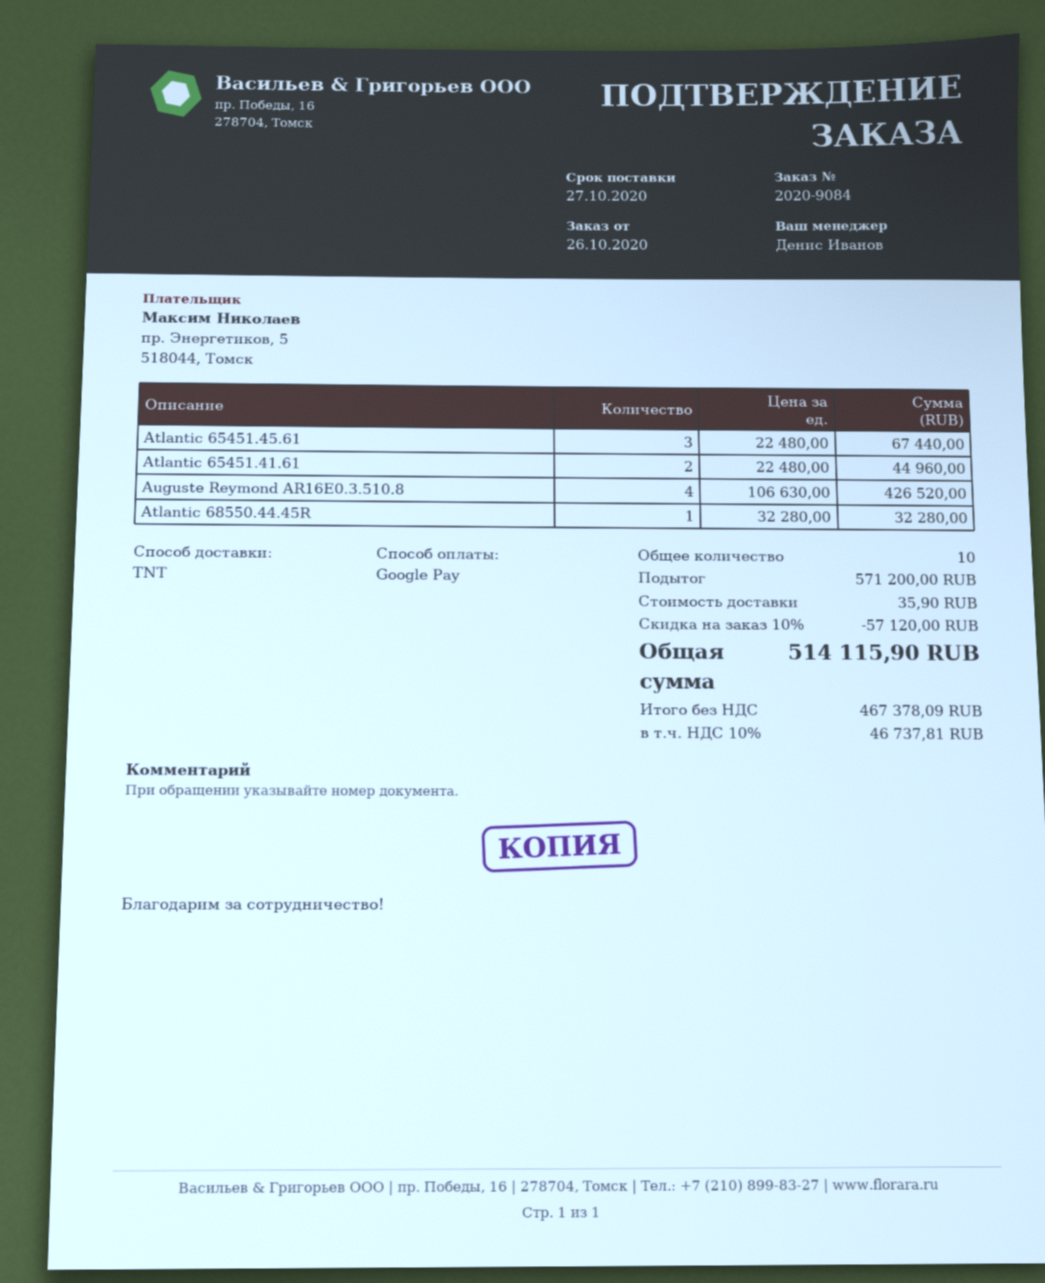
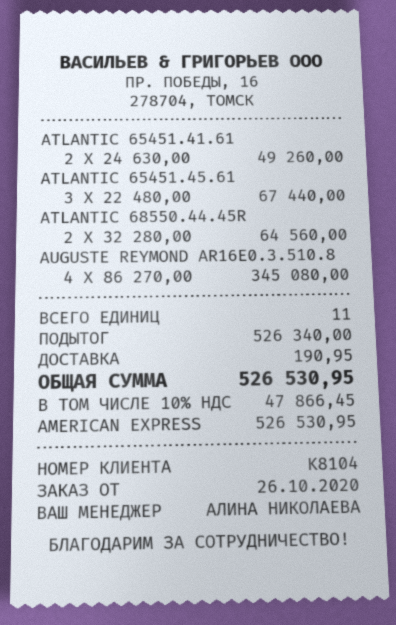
sales rep: Денис Иванов -> АЛИНА НИКОЛАЕВА
payment method: Google Pay -> American Express
Atlantic 65451.41.61: 2 x 22480.00 = 44960.00 -> 2 x 24630.00 = 49260.00
Auguste Reymond AR16E0.3.510.8: 4 x 106630.00 = 426520.00 -> 4 x 86270.00 = 345080.00
Atlantic 68550.44.45R: 1 x 32280.00 = 32280.00 -> 2 x 32280.00 = 64560.00
total quantity: 10 -> 11
subtotal: 571200.00 -> 526340.00
discount: 10% = 57120.00 -> none
shipping: 35.90 -> 190.95
tax: 10% = 46737.81 -> 10% = 47866.45
total: 514115.90 -> 526530.95

